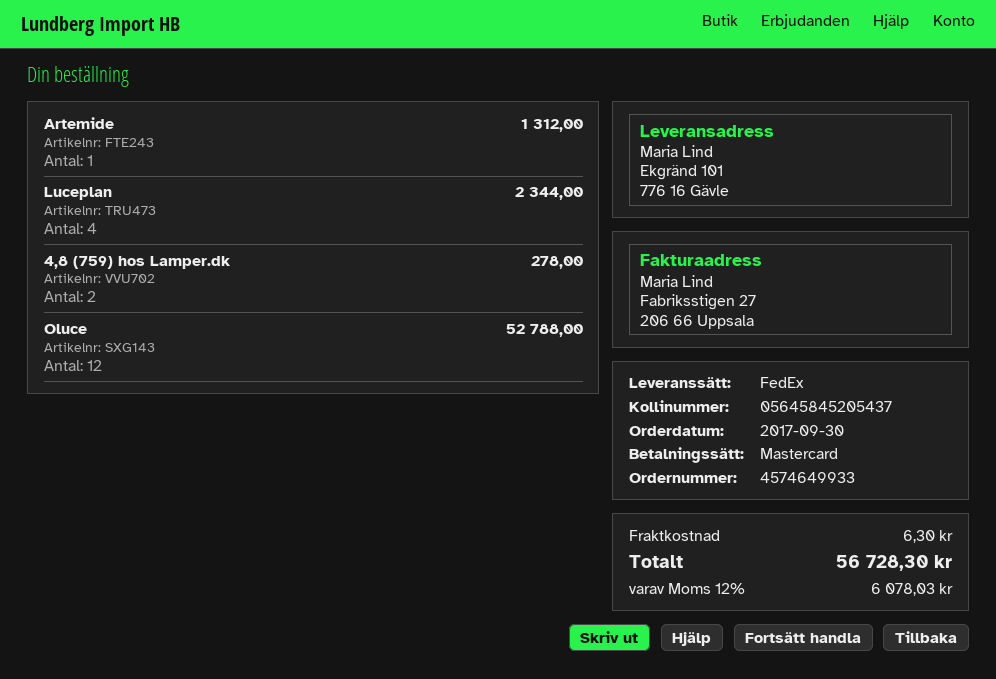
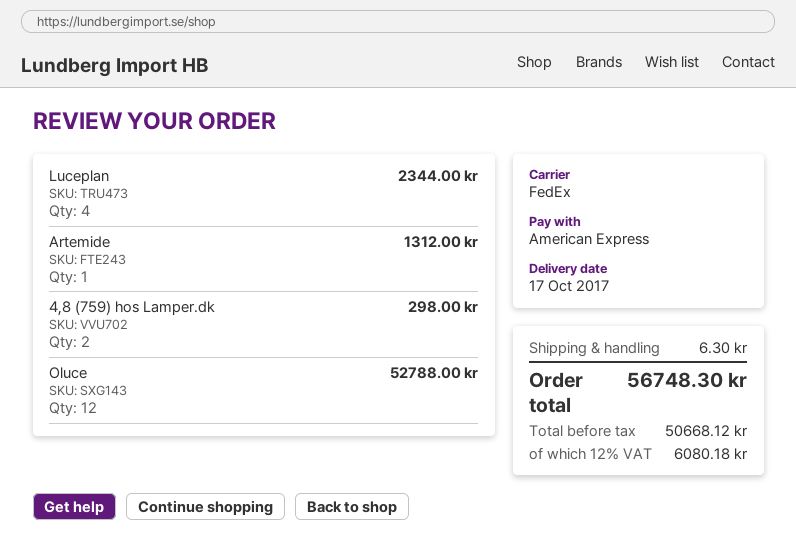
payment method: Mastercard -> American Express
4,8 (759) hos Lamper.dk: 2 for 278.00 -> 2 for 298.00
tax: 12% = 6078.03 -> 12% = 6080.18
total: 56728.30 -> 56748.30

